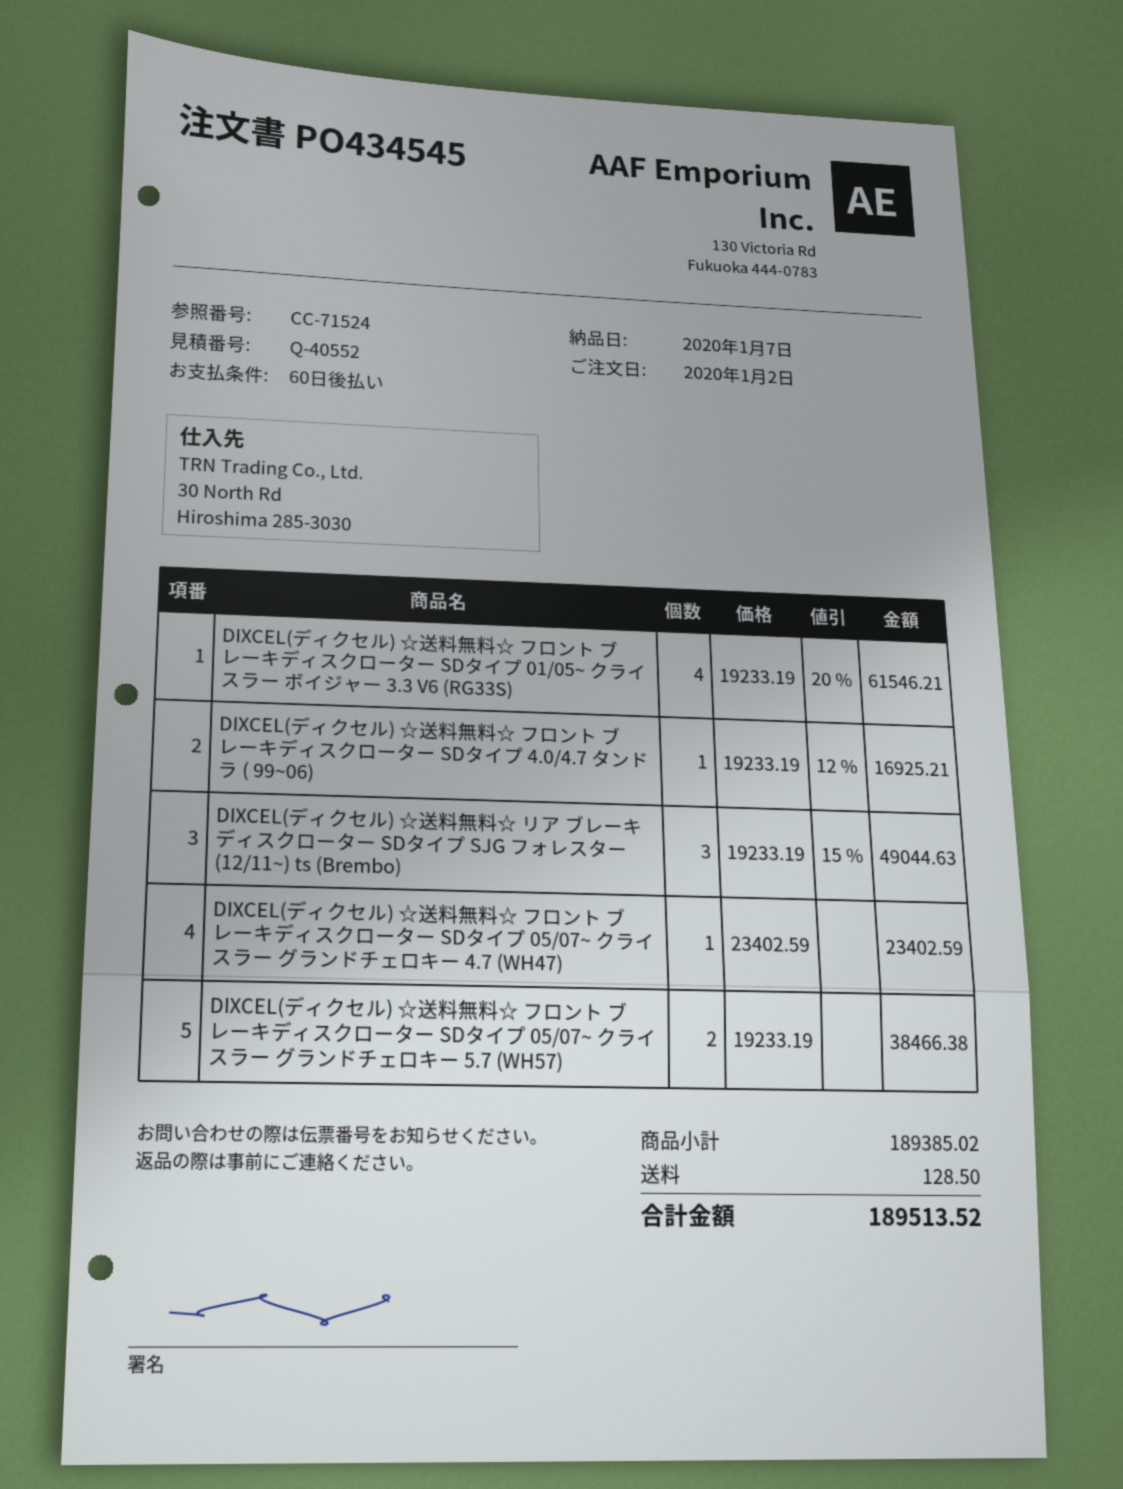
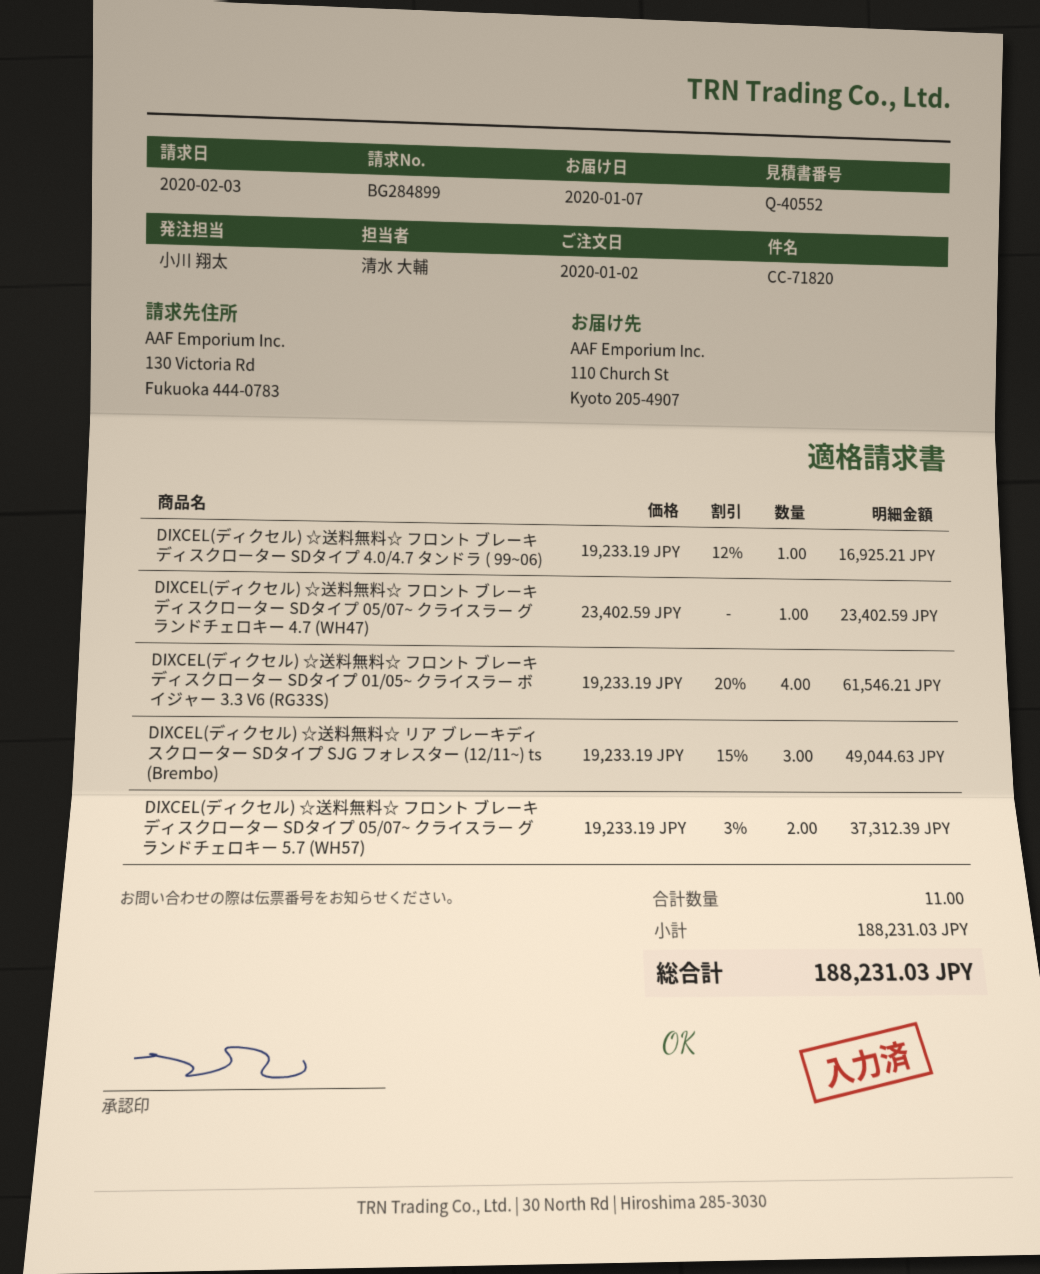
reference: CC-71524 -> CC-71820
DIXCEL(ディクセル) ☆送料無料☆ フロント ブレーキディスクローター SDタイプ 05/07~ クライスラー グランドチェロキー 5.7 (WH57): 2 x 19233.19 = 38466.38 -> 2 x 19233.19 - 3% = 37312.39
subtotal: 189385.02 -> 188231.03
shipping: 128.50 -> none
total: 189513.52 -> 188231.03

